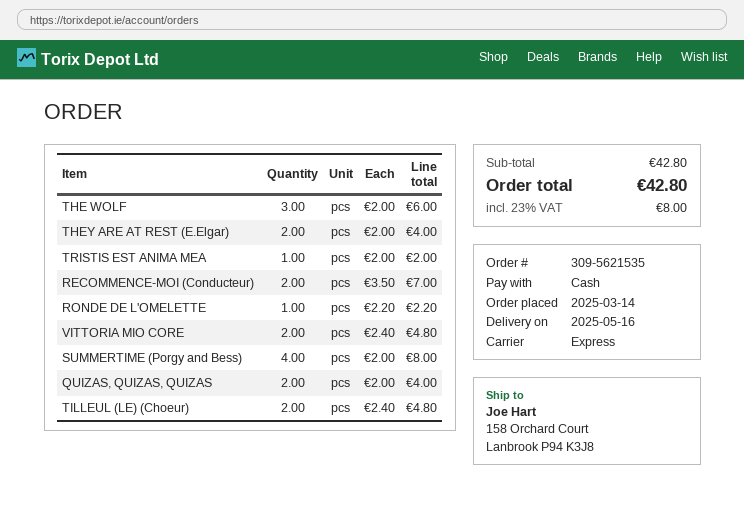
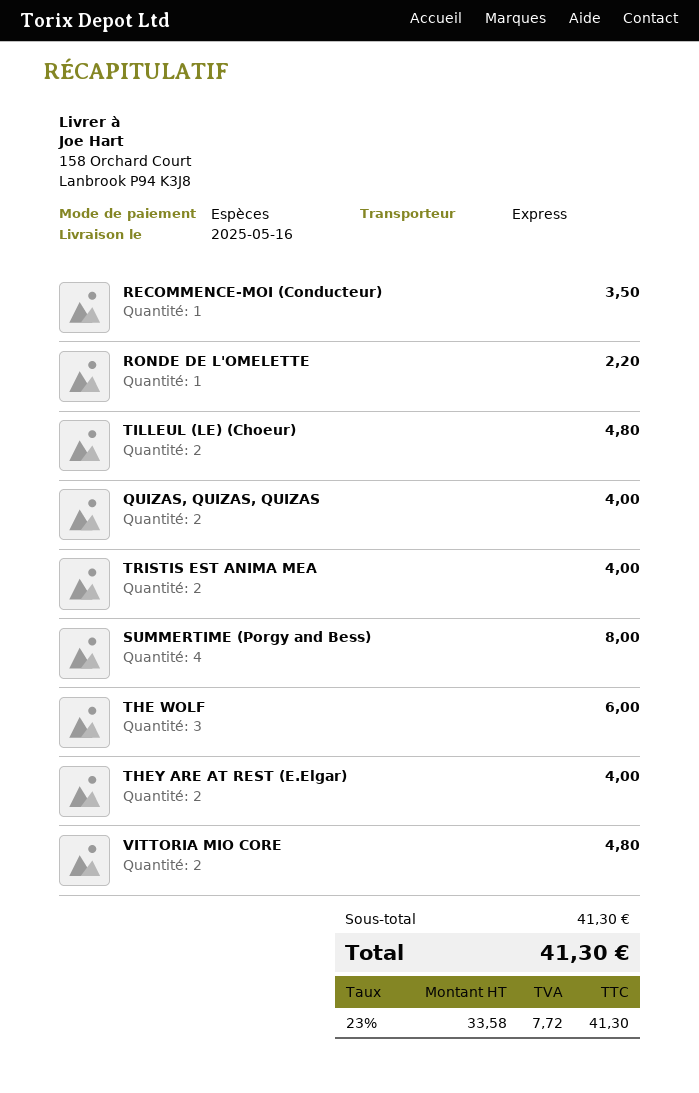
TRISTIS EST ANIMA MEA: 1 for 2.00 -> 2 for 4.00
RECOMMENCE-MOI (Conducteur): 2 for 7.00 -> 1 for 3.50
subtotal: 42.80 -> 41.30
tax: 23% = 8.00 -> 23% = 7.72
total: 42.80 -> 41.30

